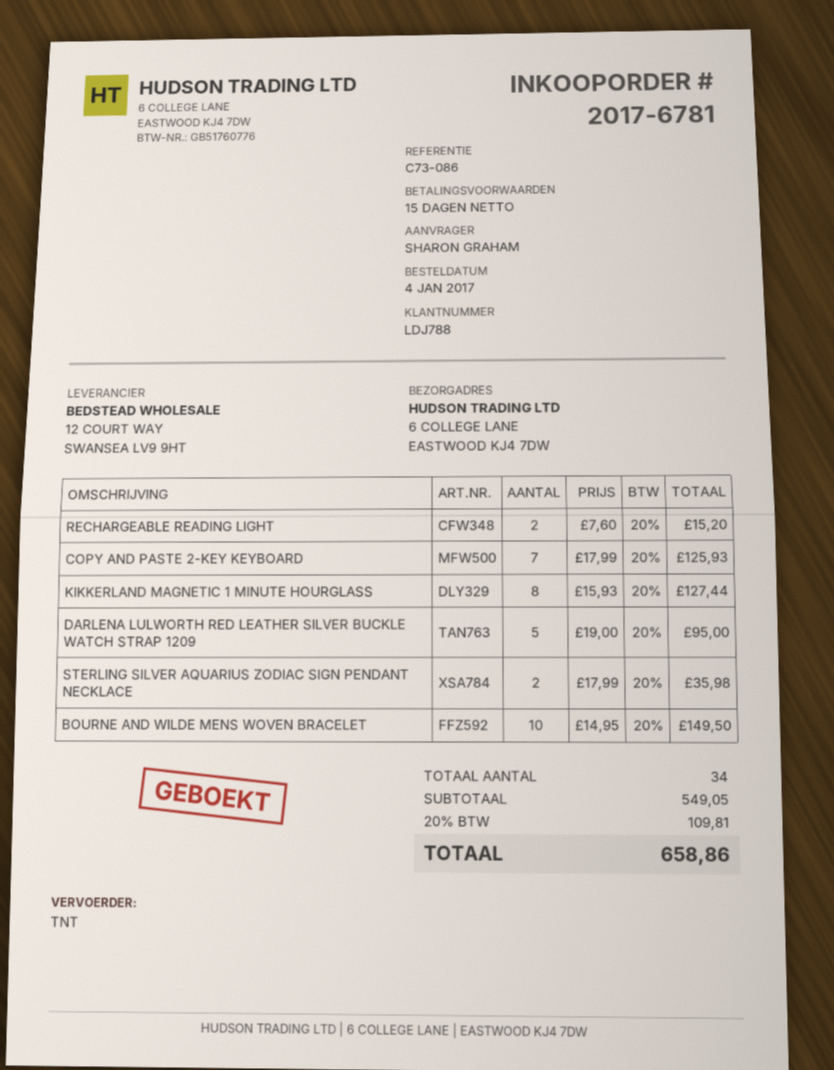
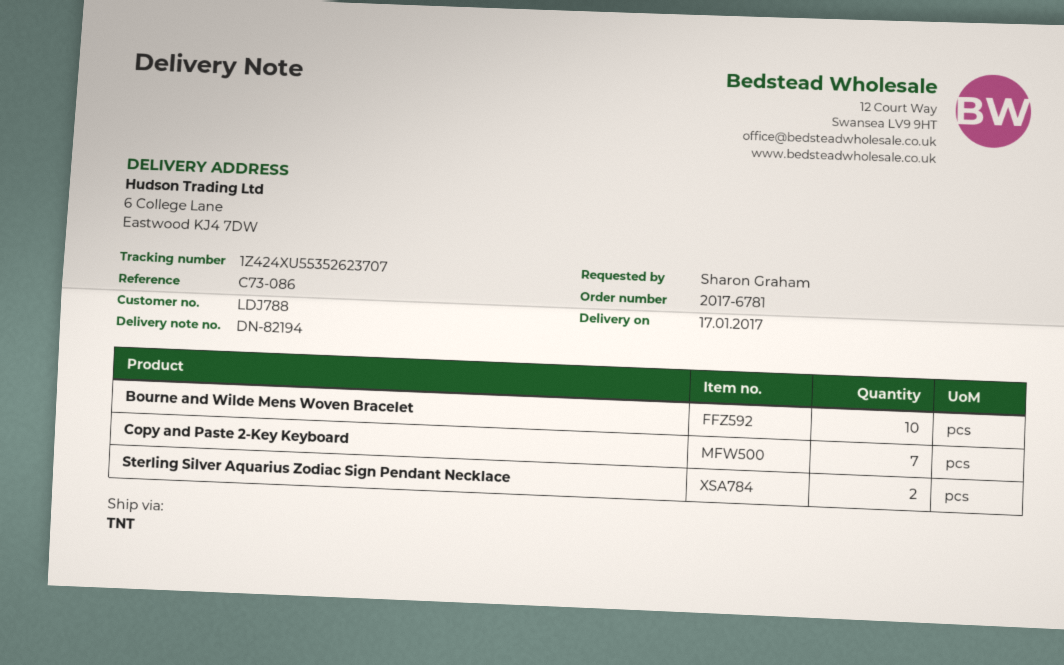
RECHARGEABLE READING LIGHT: 2 -> none
KIKKERLAND MAGNETIC 1 MINUTE HOURGLASS: 8 -> none
DARLENA LULWORTH RED LEATHER SILVER BUCKLE WATCH STRAP 1209: 5 -> none

